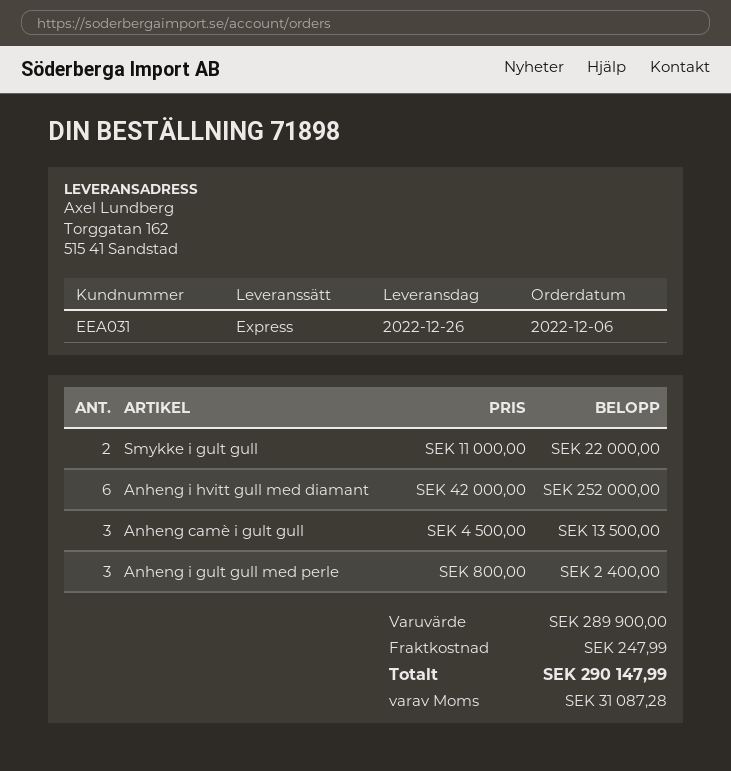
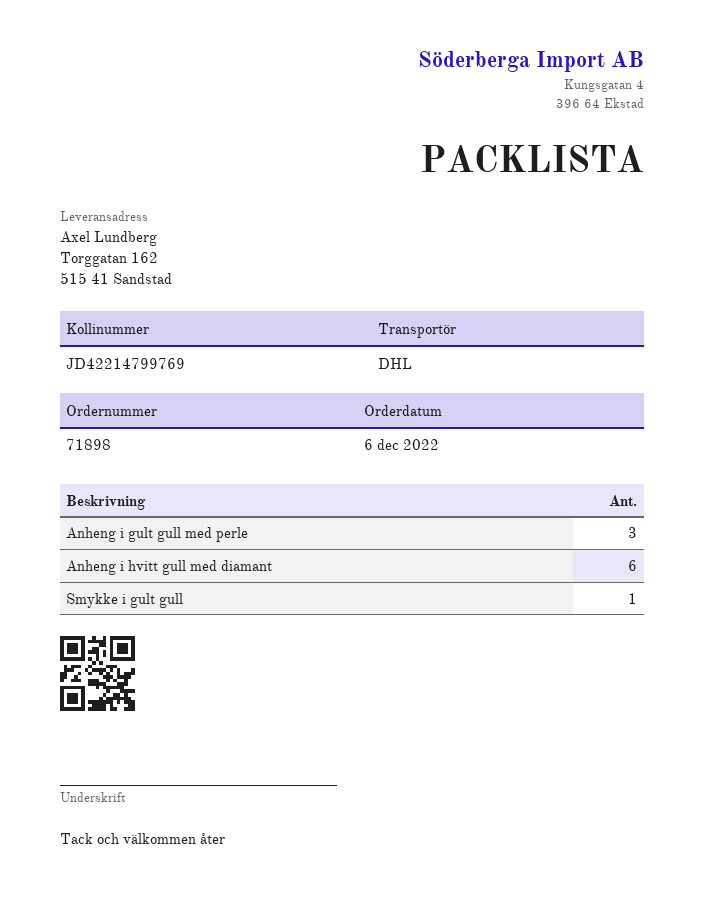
shipping method: express -> DHL
Smykke i gult gull: 2 -> 1
Anheng camè i gult gull: 3 -> none

